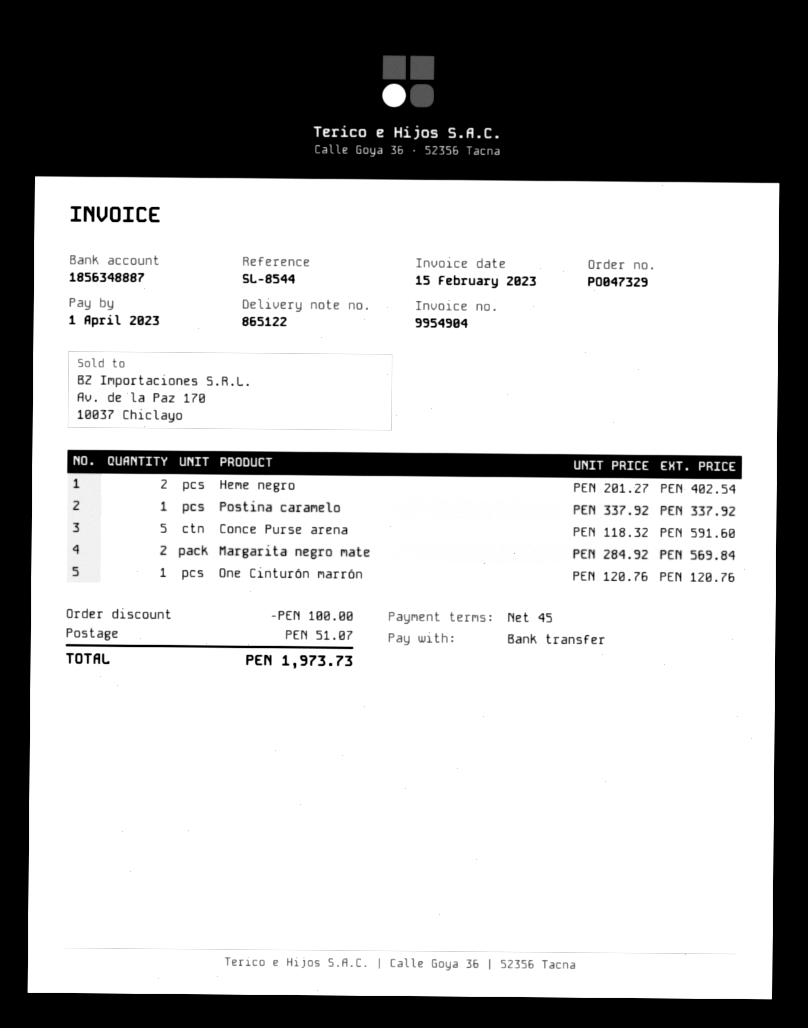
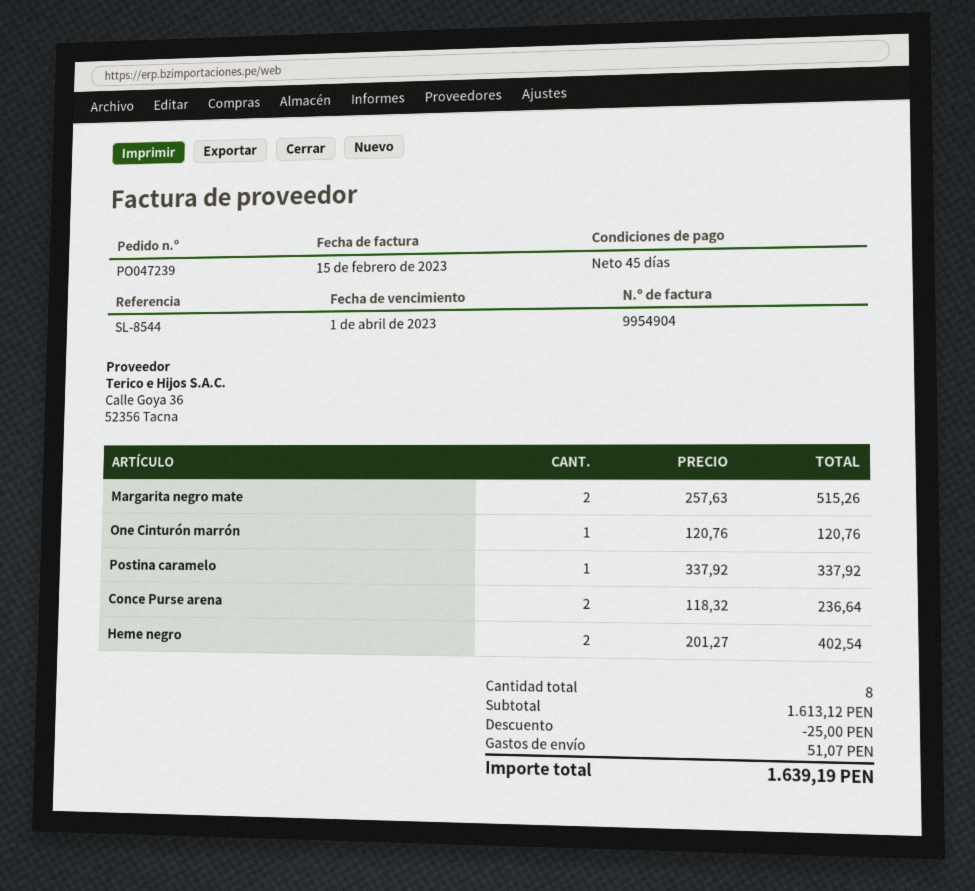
order number: PO047329 -> PO047239
Conce Purse arena: 5 x 118.32 = 591.60 -> 2 x 118.32 = 236.64
Margarita negro mate: 2 x 284.92 = 569.84 -> 2 x 257.63 = 515.26
discount: 100.00 -> 25.00
total: 1973.73 -> 1639.19

